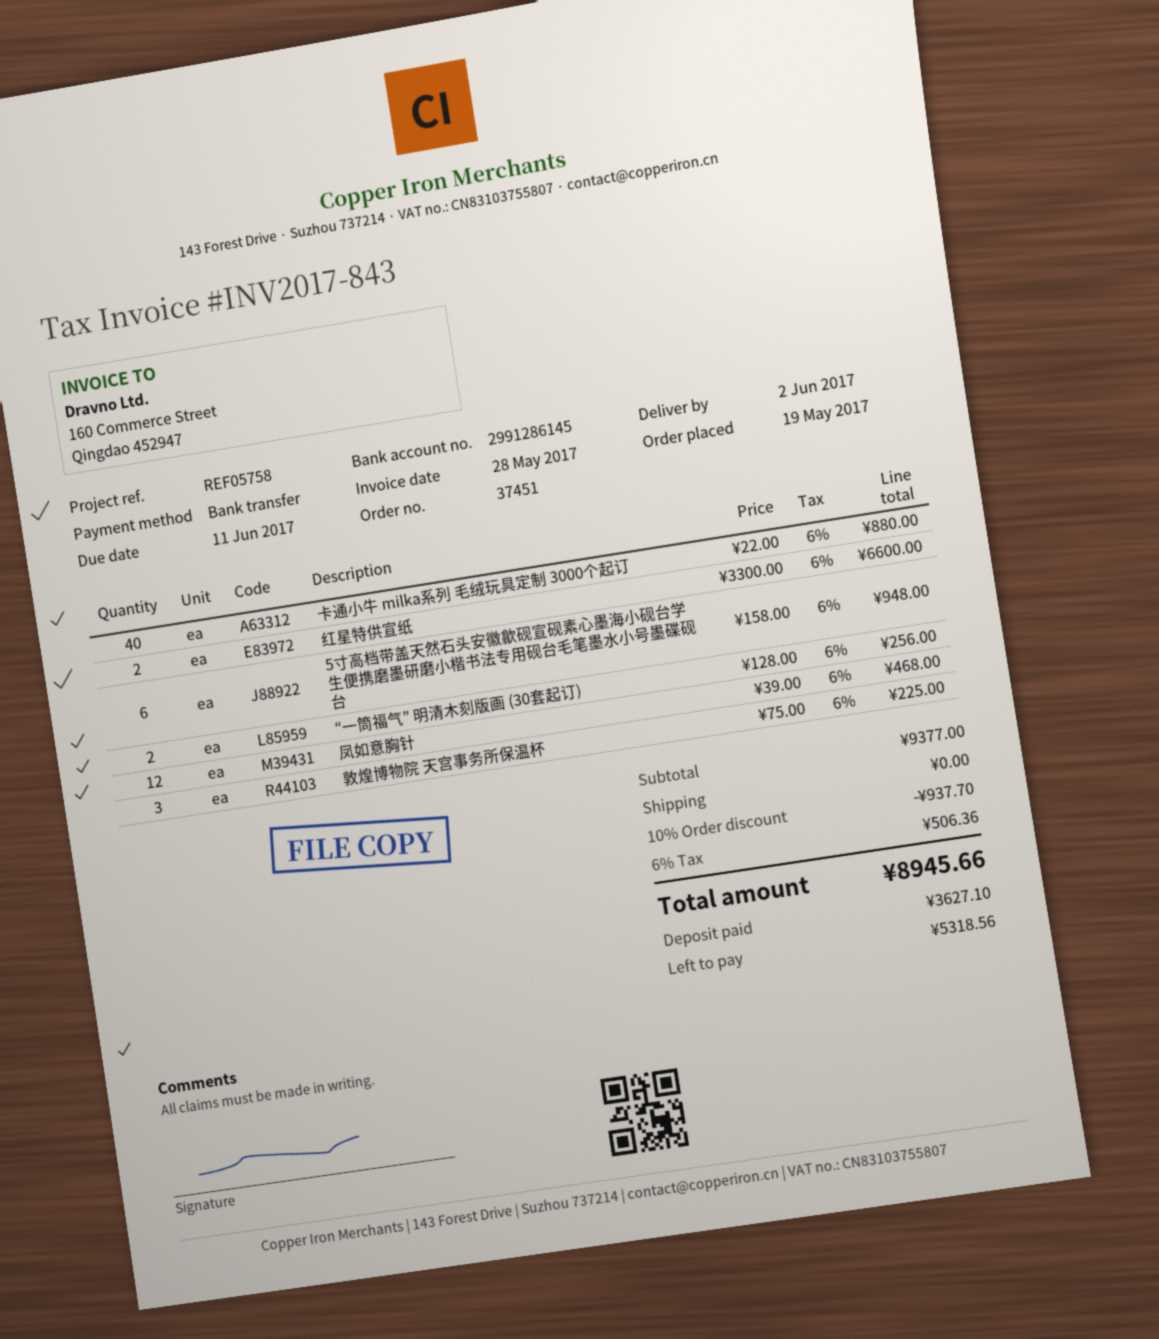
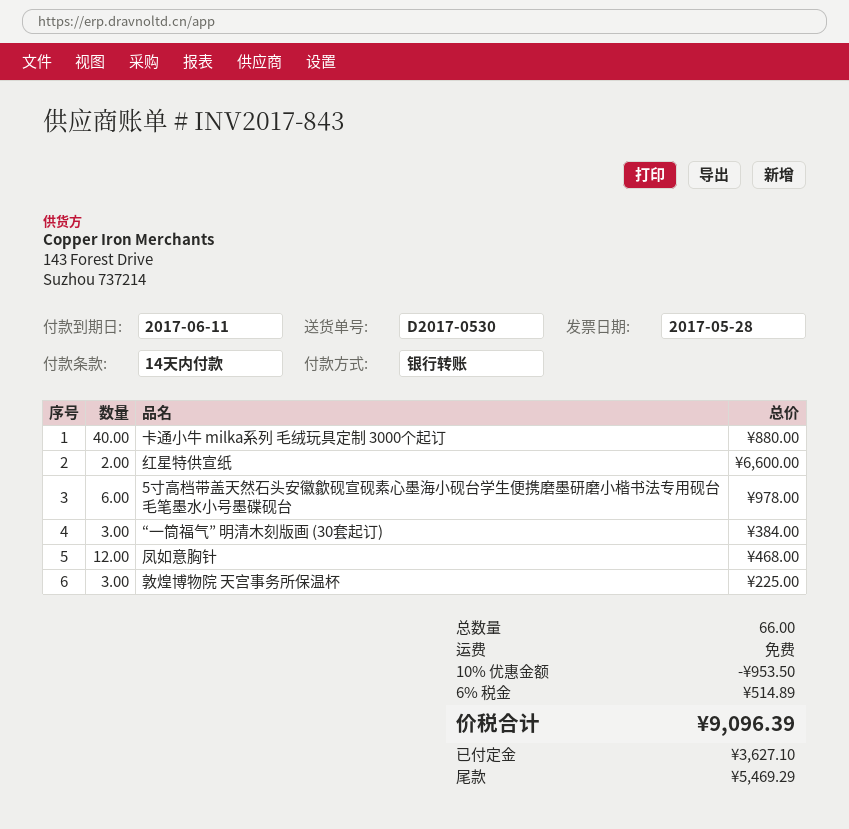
5寸高档带盖天然石头安徽歙砚宣砚素心墨海小砚台学生便携磨墨研磨小楷书法专用砚台毛笔墨水小号墨碟砚台: 6 for 948.00 -> 6 for 978.00
“一筒福气” 明清木刻版画 (30套起订): 2 for 256.00 -> 3 for 384.00
discount: 10% = 937.70 -> 10% = 953.50
tax: 6% = 506.36 -> 6% = 514.89
total: 8945.66 -> 9096.39
balance: 5318.56 -> 5469.29

